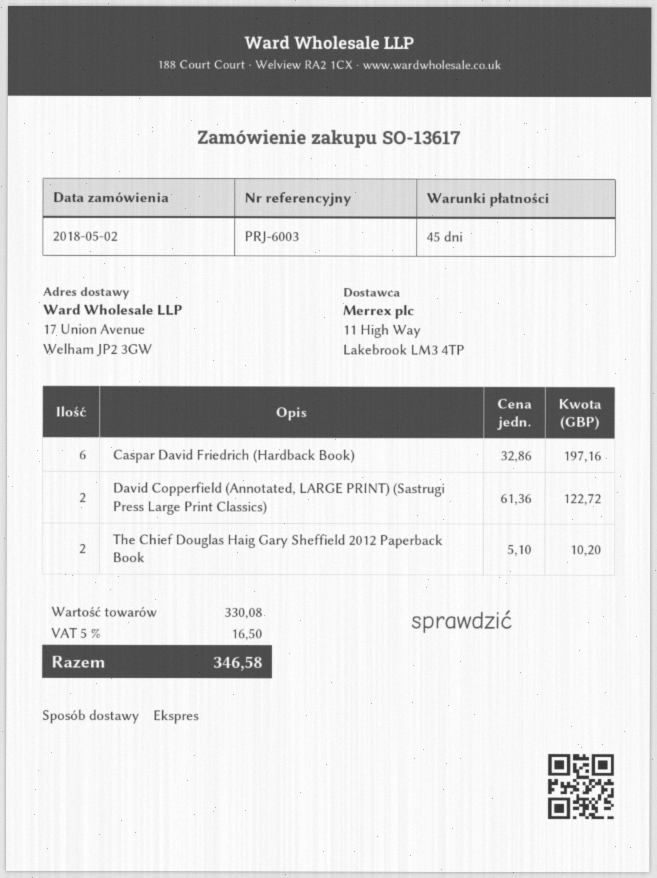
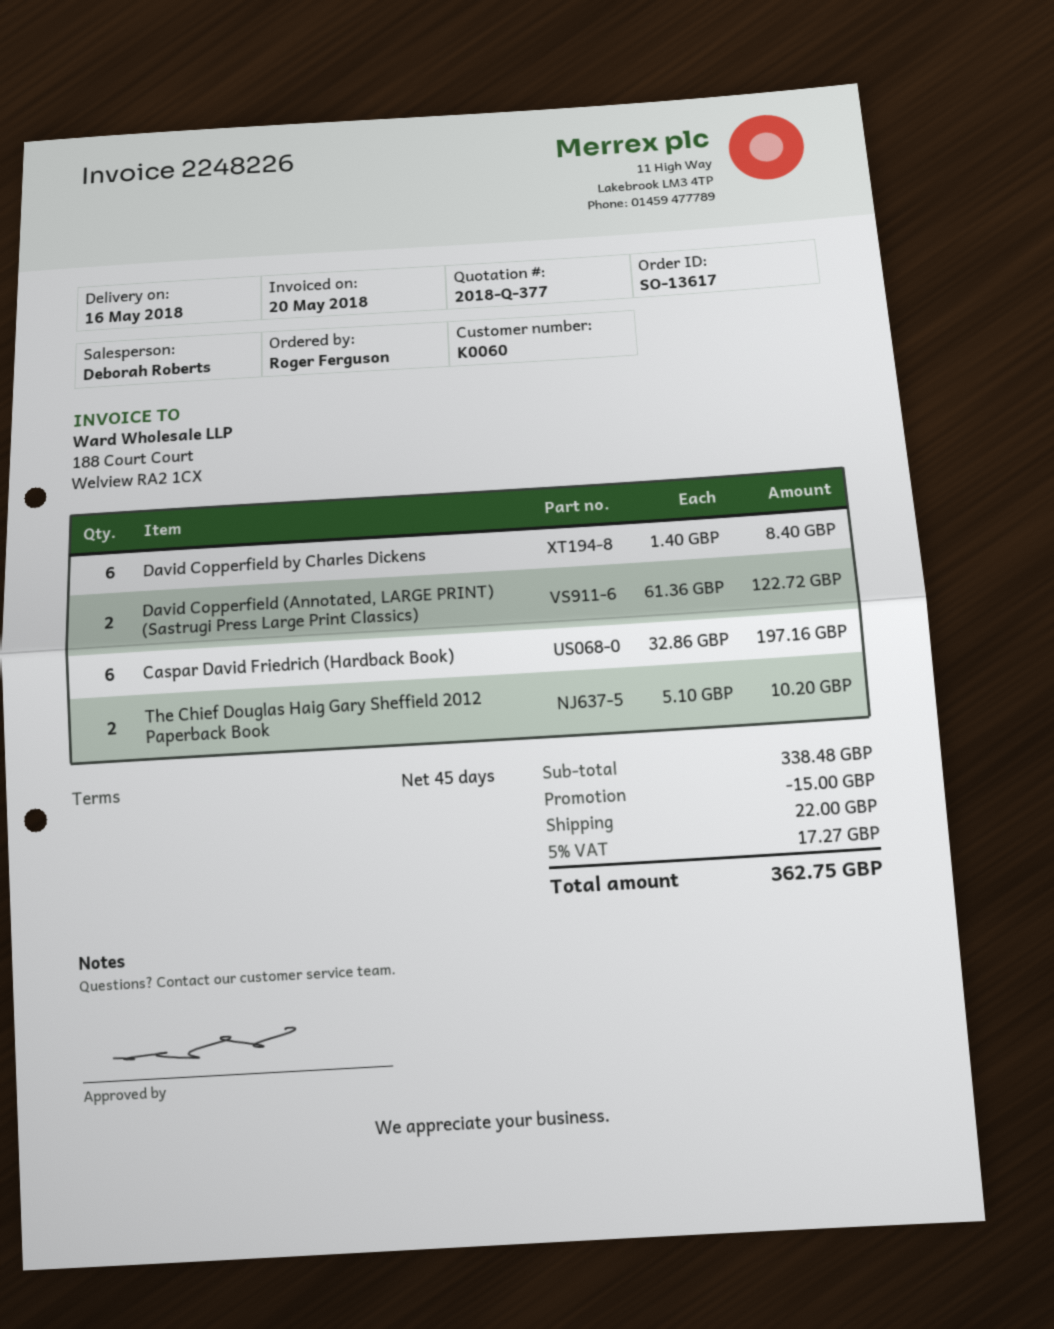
David Copperfield by Charles Dickens: none -> 6 x 1.40 = 8.40
subtotal: 330.08 -> 338.48
discount: none -> 15.00
shipping: none -> 22.00
tax: 5% = 16.50 -> 5% = 17.27
total: 346.58 -> 362.75

